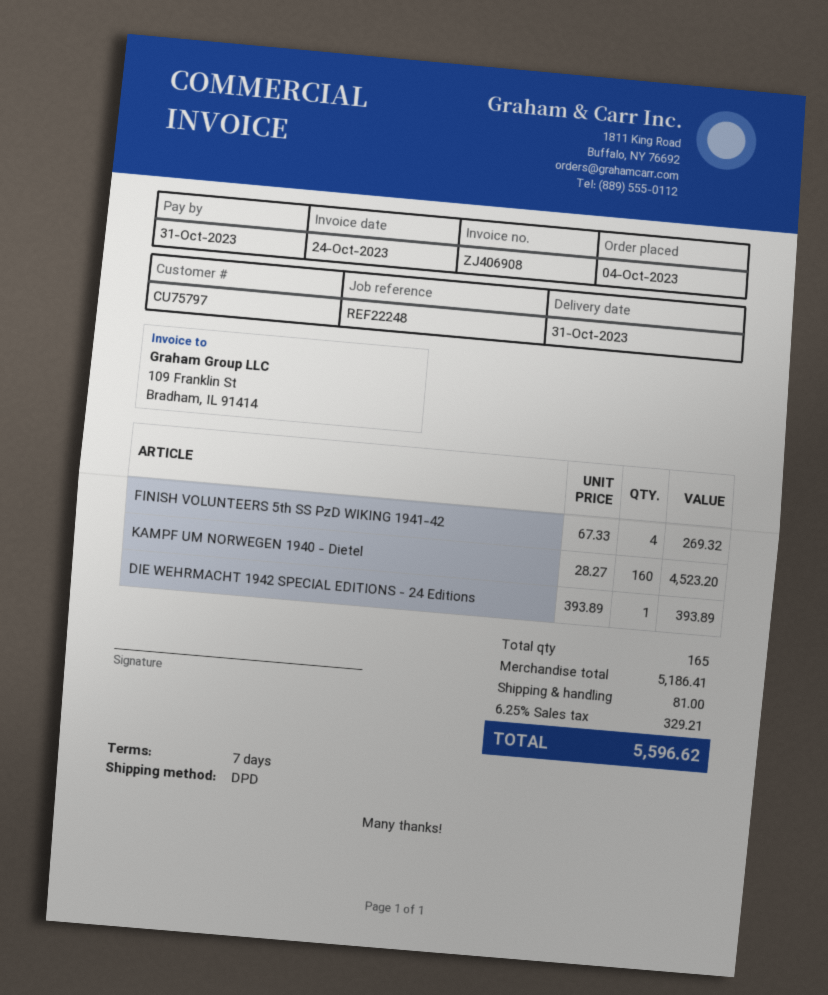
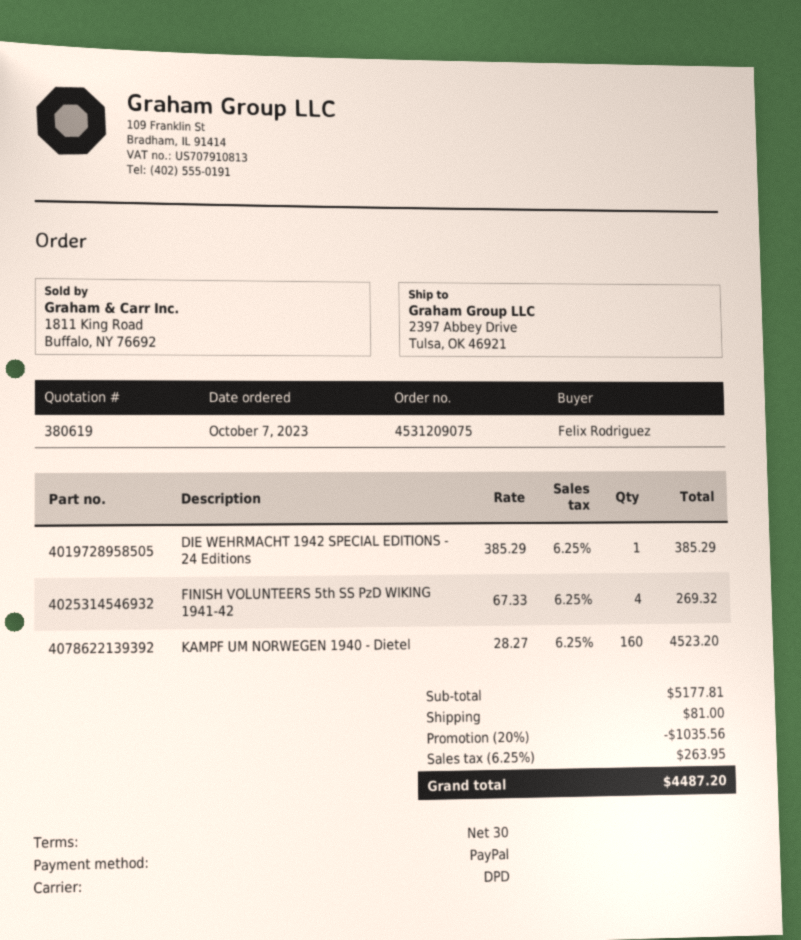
order date: 2023-10-04 -> 2023-10-07
payment terms: 7 days -> 30 days
DIE WEHRMACHT 1942 SPECIAL EDITIONS - 24 Editions: 1 x 393.89 = 393.89 -> 1 x 385.29 = 385.29
subtotal: 5186.41 -> 5177.81
discount: none -> 20% = 1035.56
tax: 6.25% = 329.21 -> 6.25% = 263.95
total: 5596.62 -> 4487.20

